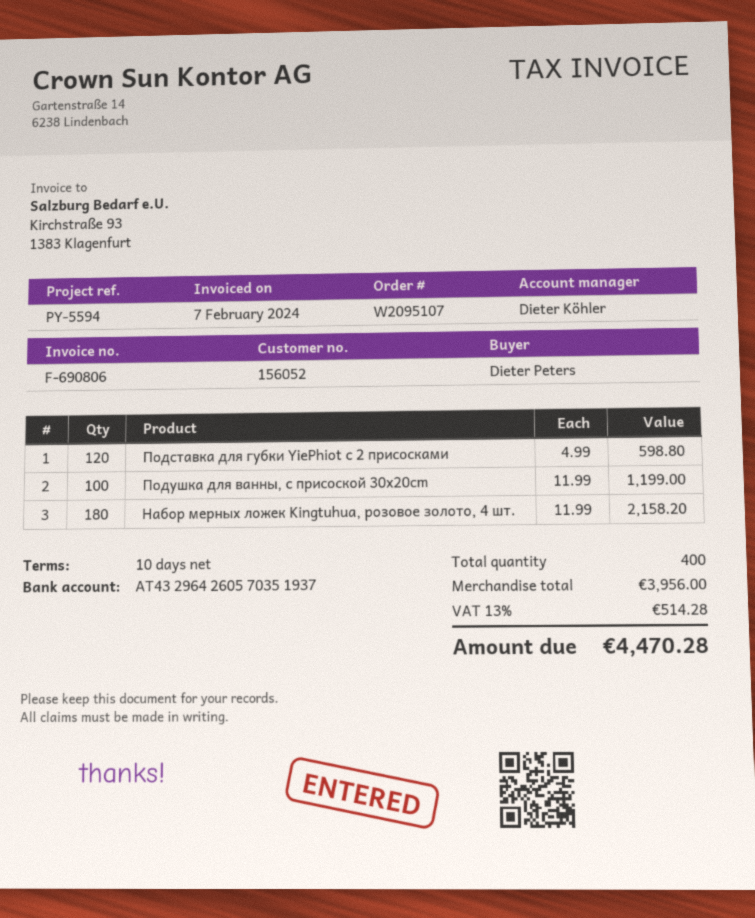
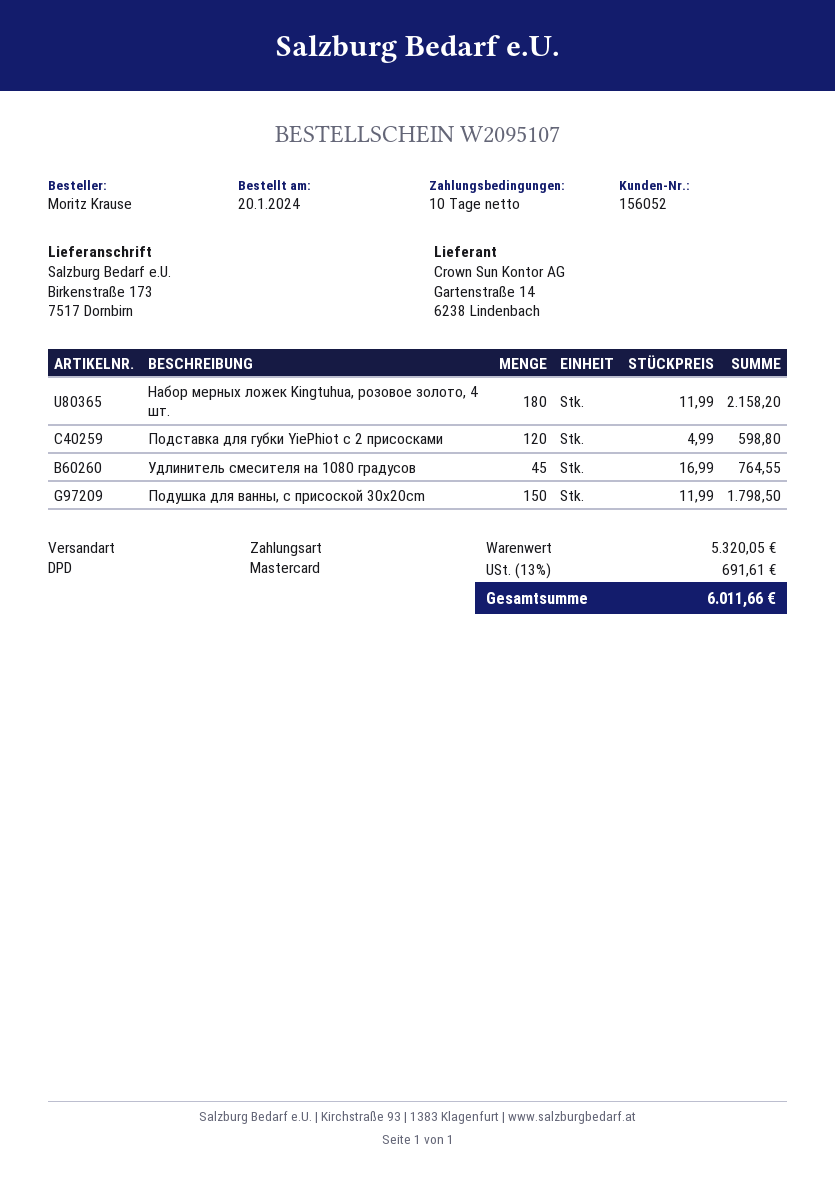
ordered by: Dieter Peters -> Moritz Krause
Подушка для ванны, с присоской 30x20cm: 100 x 11.99 = 1199.00 -> 150 x 11.99 = 1798.50
Удлинитель смесителя на 1080 градусов: none -> 45 x 16.99 = 764.55
subtotal: 3956.00 -> 5320.05
tax: 13% = 514.28 -> 13% = 691.61
total: 4470.28 -> 6011.66

